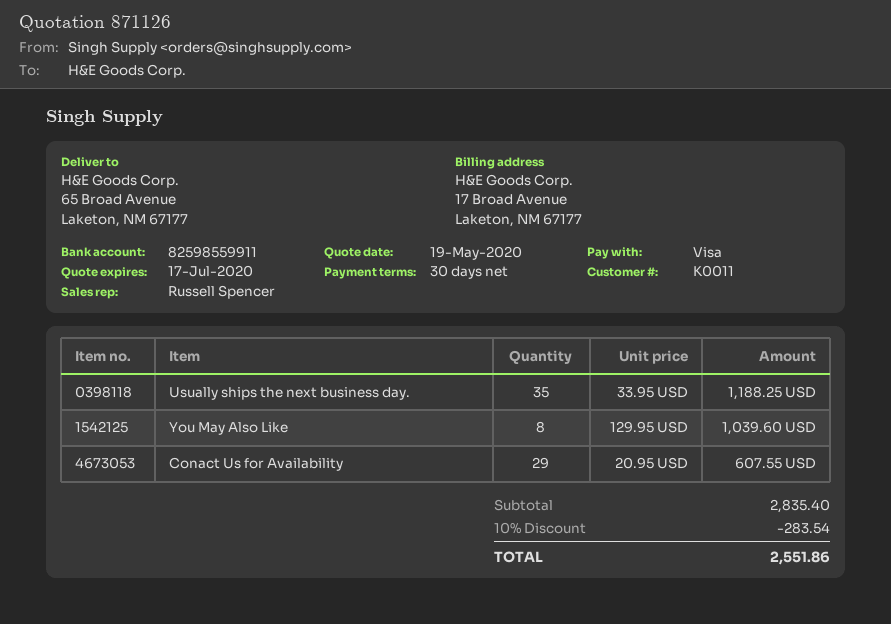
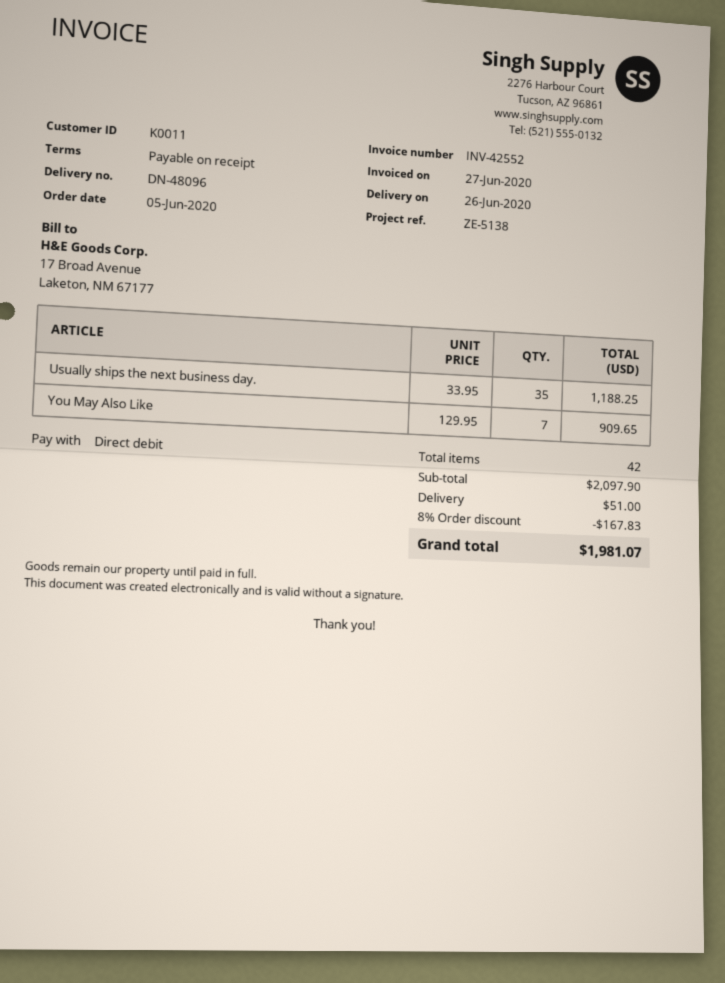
payment terms: 30 days -> on receipt
payment method: Visa -> direct debit
You May Also Like: 8 x 129.95 = 1039.60 -> 7 x 129.95 = 909.65
Conact Us for Availability: 29 x 20.95 = 607.55 -> none
subtotal: 2835.40 -> 2097.90
discount: 10% = 283.54 -> 8% = 167.83
shipping: none -> 51.00
total: 2551.86 -> 1981.07

